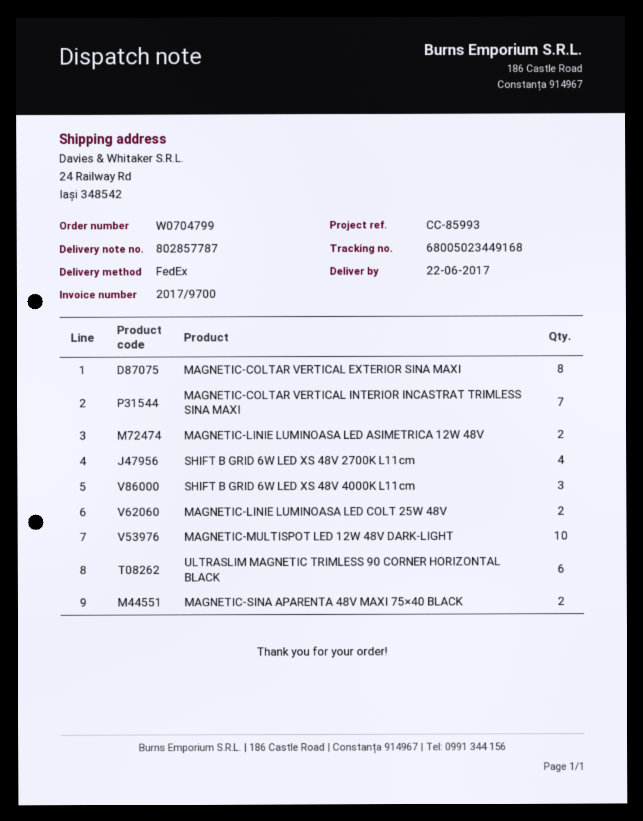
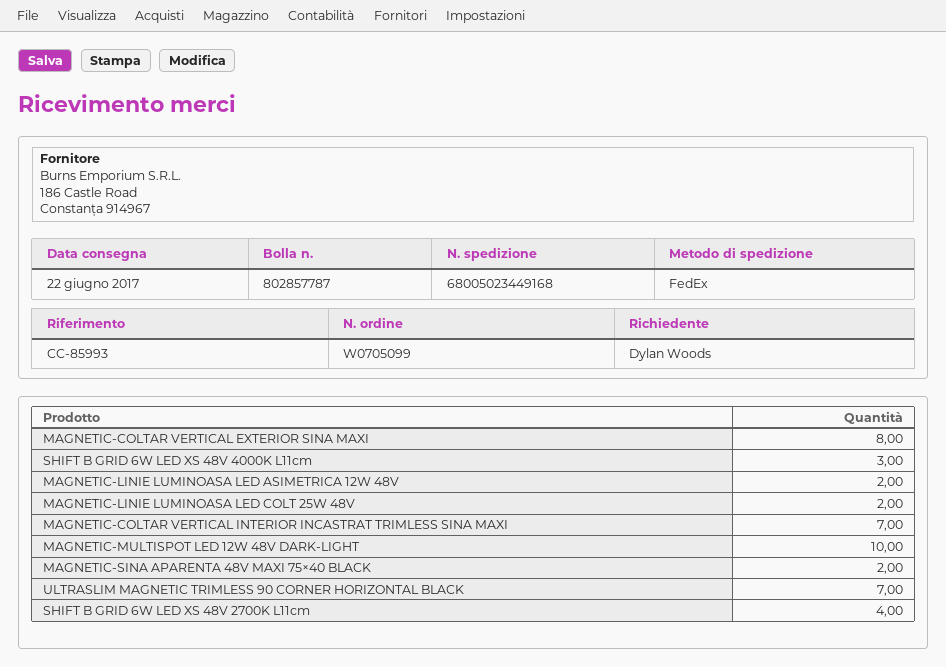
order number: W0704799 -> W0705099
ULTRASLIM MAGNETIC TRIMLESS 90 CORNER HORIZONTAL BLACK: 6 -> 7

